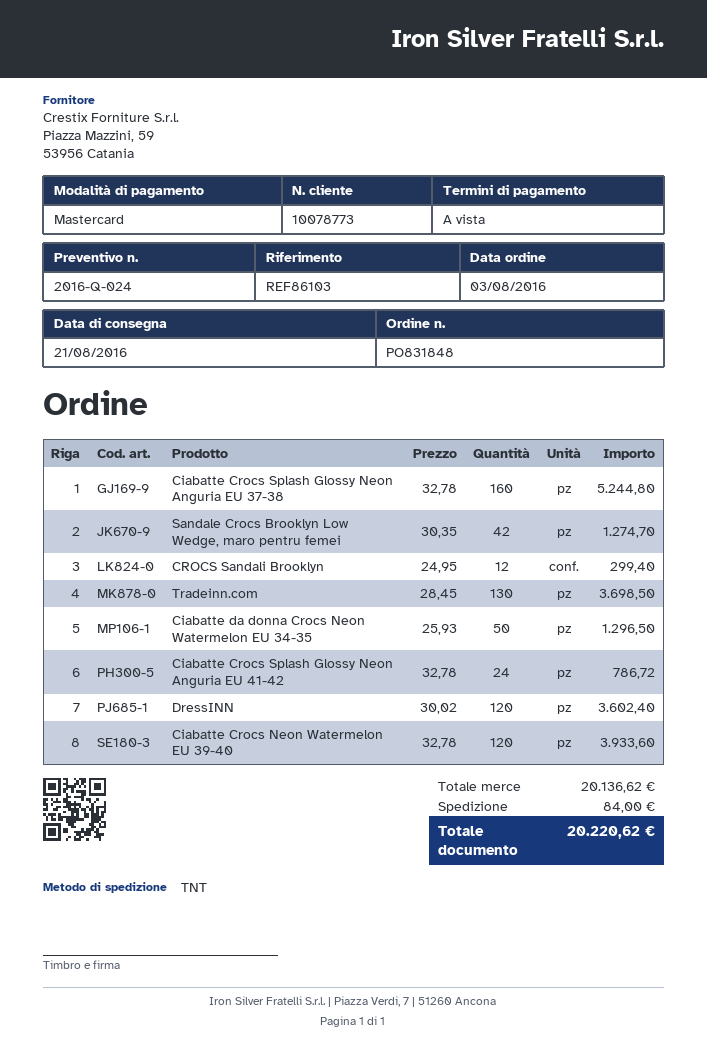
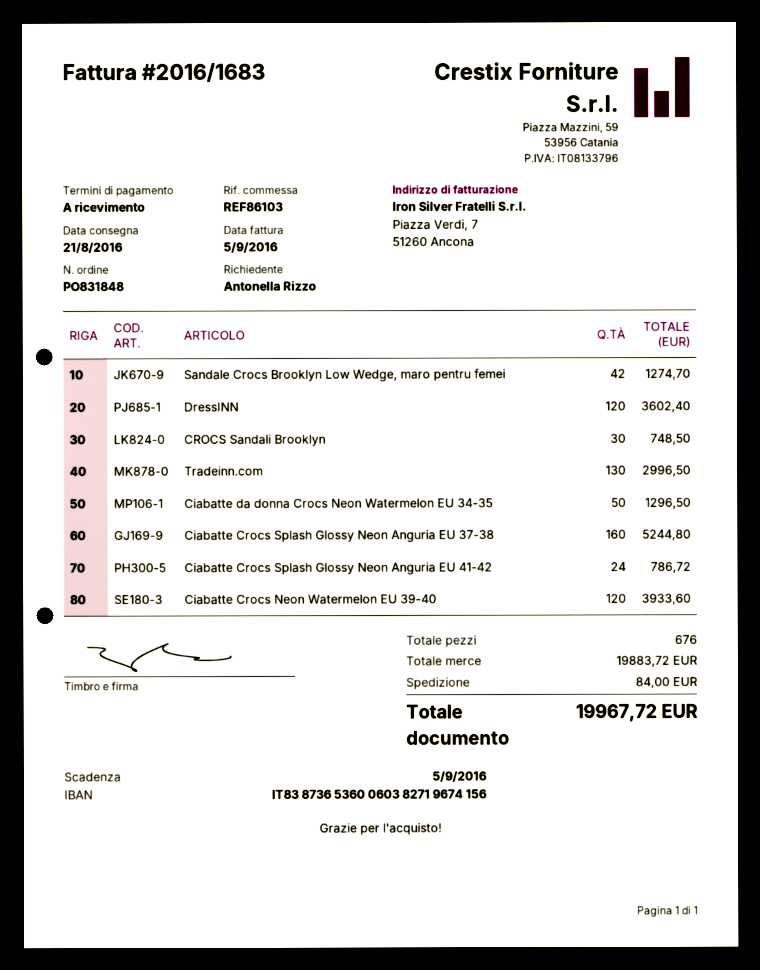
CROCS Sandali Brooklyn: 12 for 299.40 -> 30 for 748.50
Tradeinn.com: 130 for 3698.50 -> 130 for 2996.50
subtotal: 20136.62 -> 19883.72
total: 20220.62 -> 19967.72

